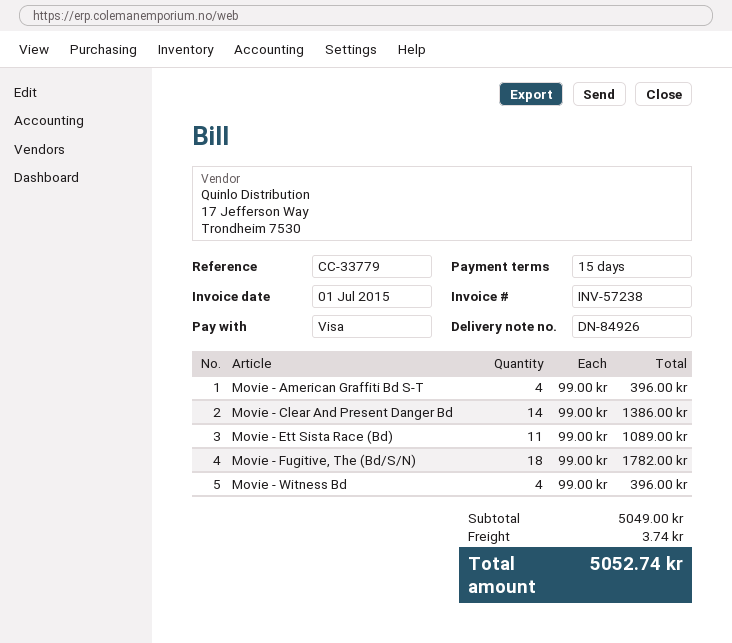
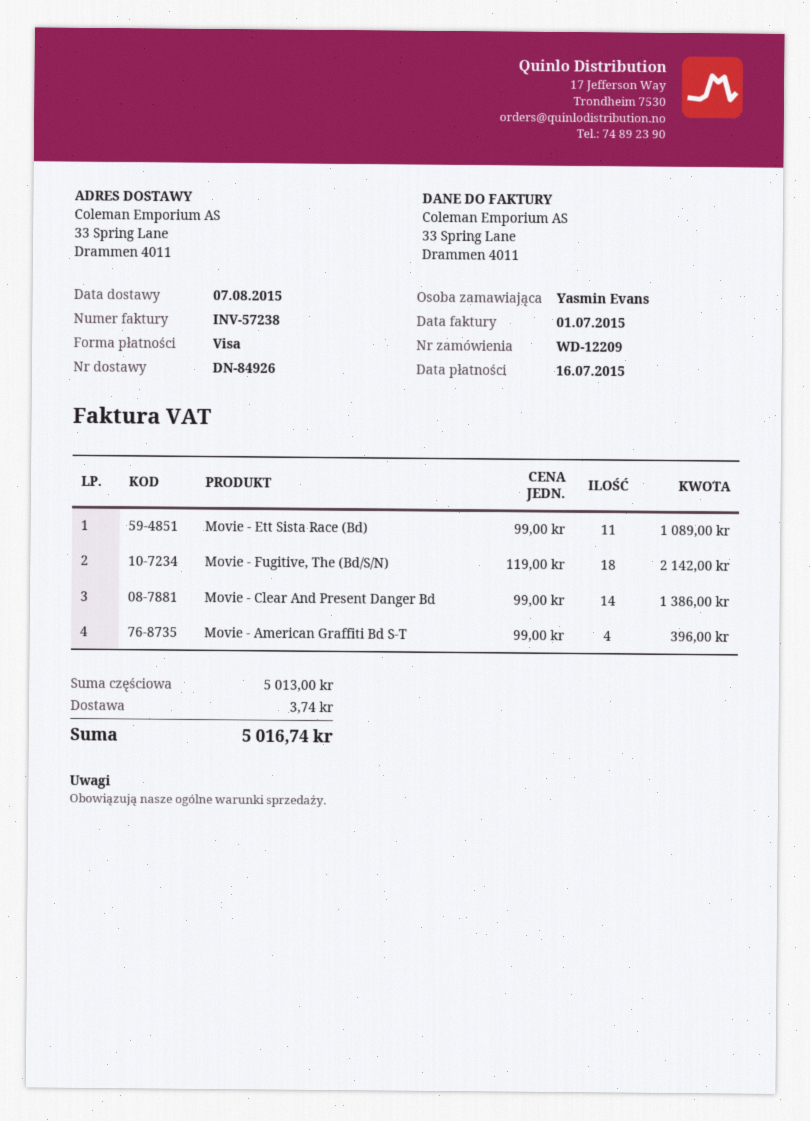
Movie - Fugitive, The (Bd/S/N): 18 x 99.00 = 1782.00 -> 18 x 119.00 = 2142.00
Movie - Witness Bd: 4 x 99.00 = 396.00 -> none
subtotal: 5049.00 -> 5013.00
total: 5052.74 -> 5016.74

